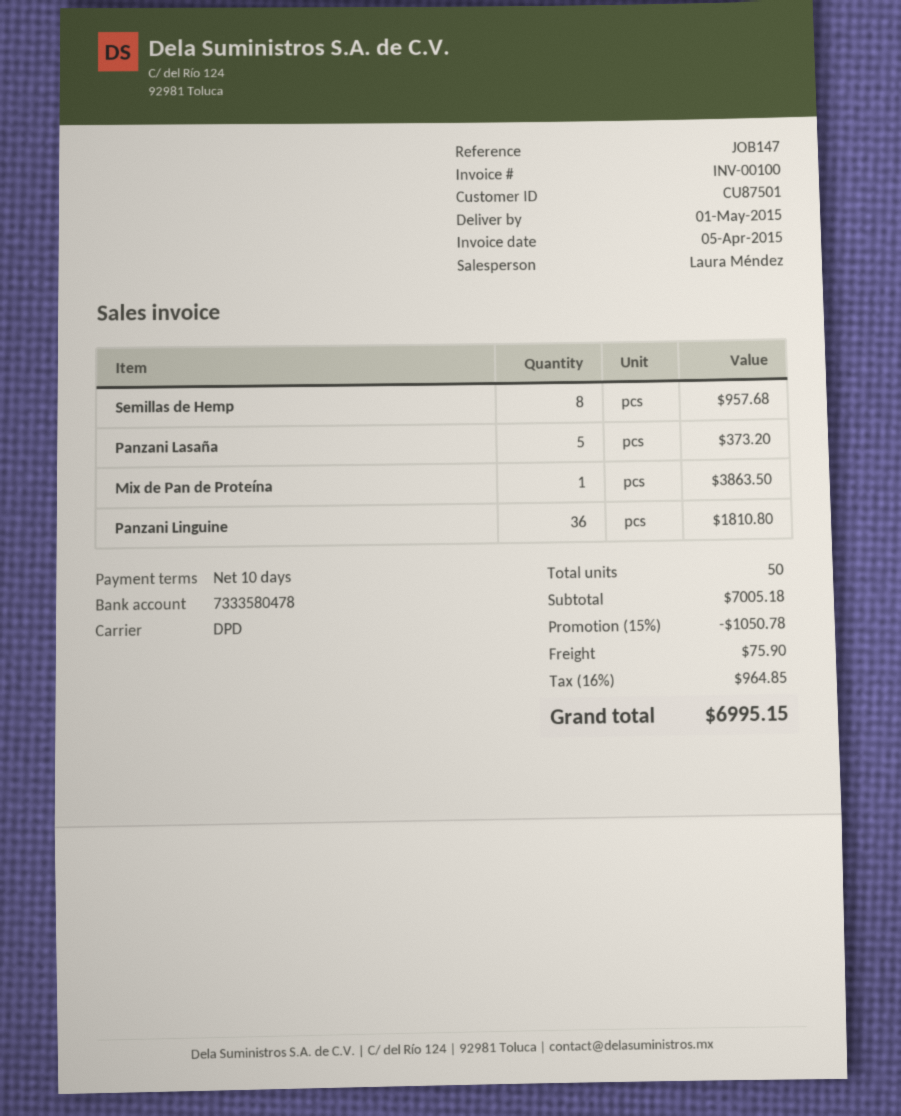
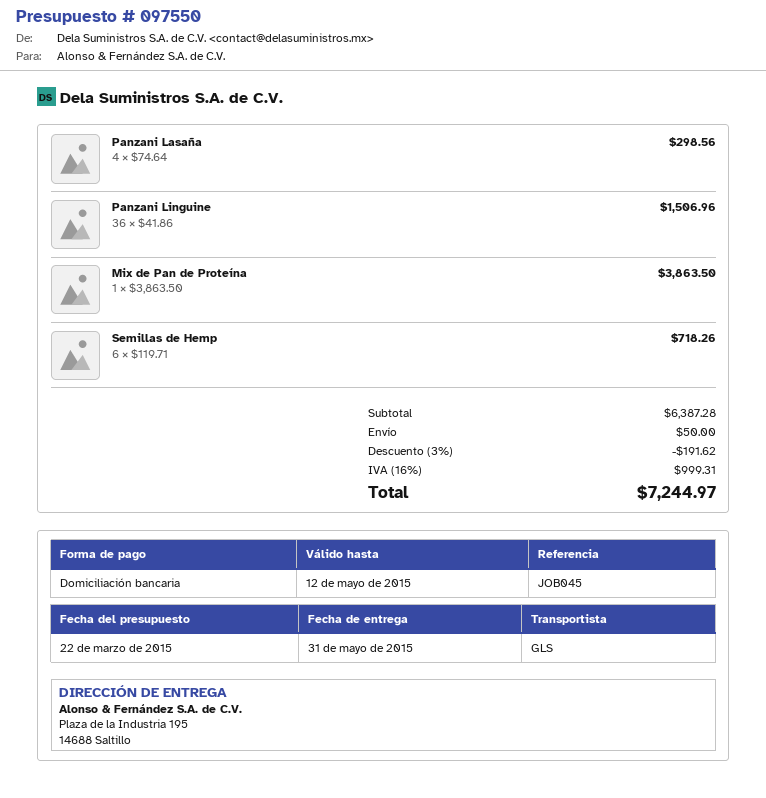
delivery date: 2015-05-01 -> 2015-05-31
reference: JOB147 -> JOB045
shipping method: DPD -> GLS
Semillas de Hemp: 8 for 957.68 -> 6 for 718.26
Panzani Lasaña: 5 for 373.20 -> 4 for 298.56
Panzani Linguine: 36 for 1810.80 -> 36 for 1506.96
subtotal: 7005.18 -> 6387.28
discount: 15% = 1050.78 -> 3% = 191.62
shipping: 75.90 -> 50.00
tax: 16% = 964.85 -> 16% = 999.31
total: 6995.15 -> 7244.97

